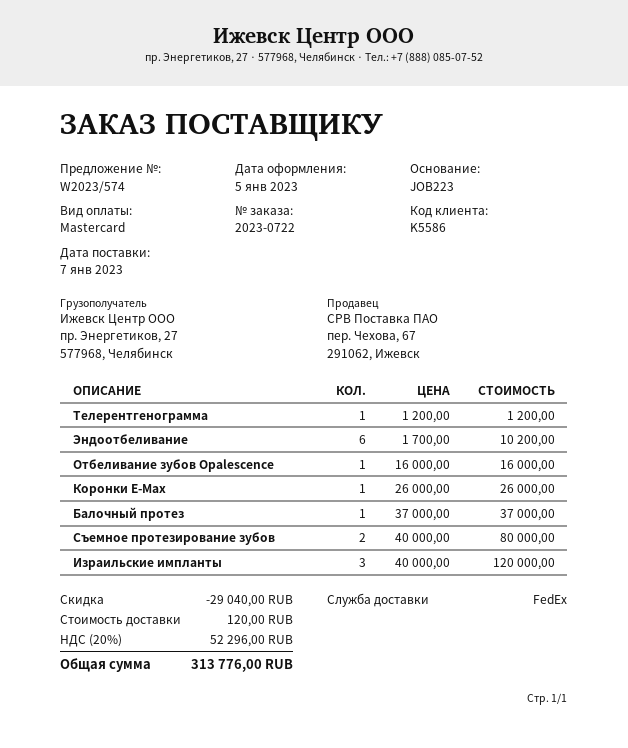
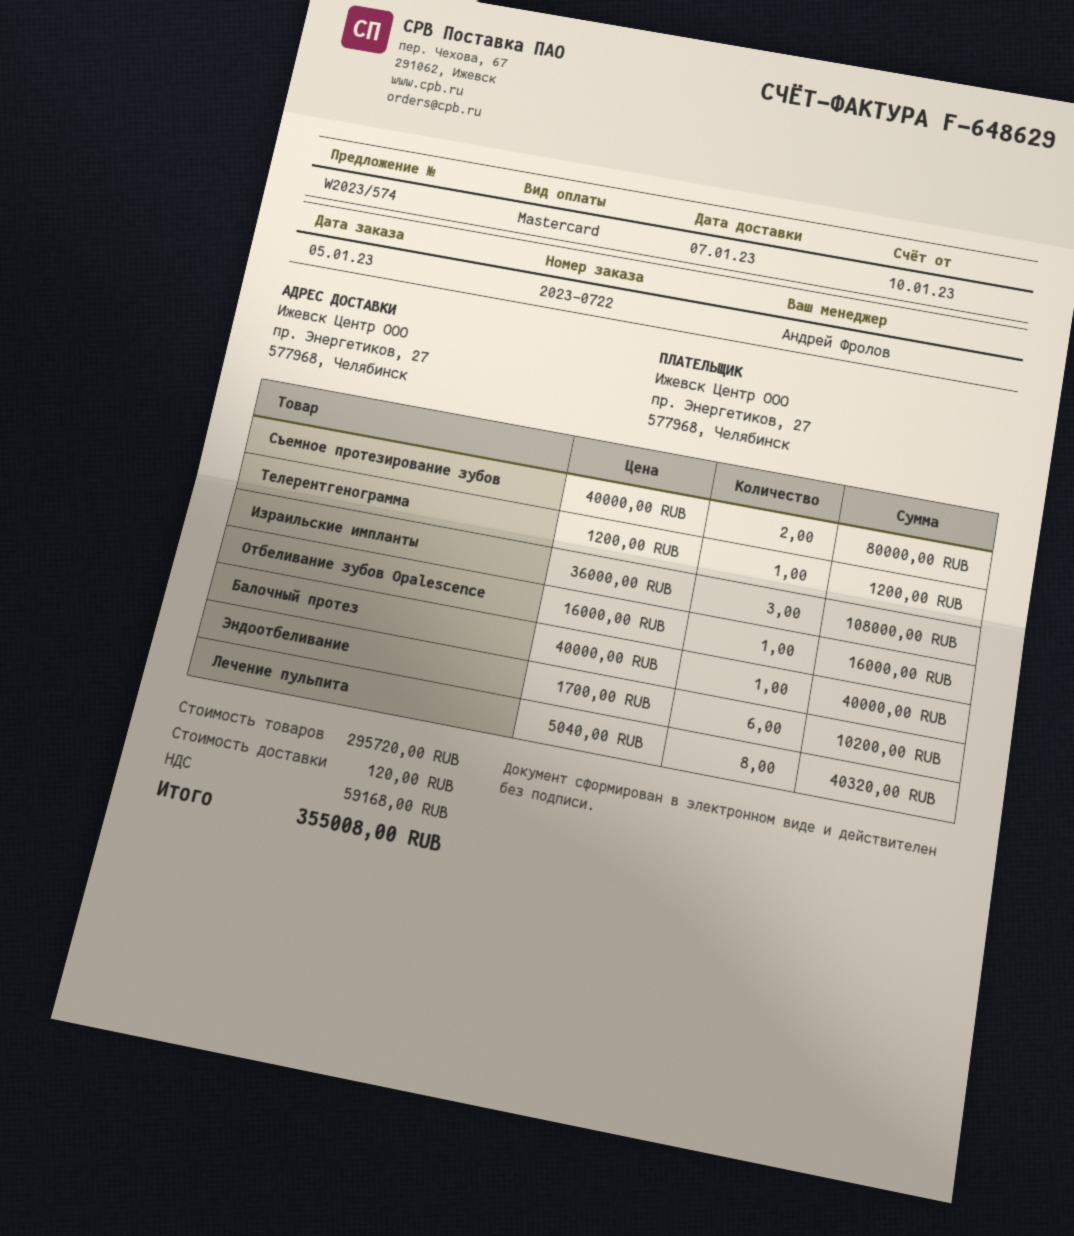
Коронки E-Max: 1 x 26000.00 = 26000.00 -> none
Балочный протез: 1 x 37000.00 = 37000.00 -> 1 x 40000.00 = 40000.00
Израильские импланты: 3 x 40000.00 = 120000.00 -> 3 x 36000.00 = 108000.00
Лечение пульпита: none -> 8 x 5040.00 = 40320.00
discount: 29040.00 -> none
tax: 52296.00 -> 59168.00
total: 313776.00 -> 355008.00

